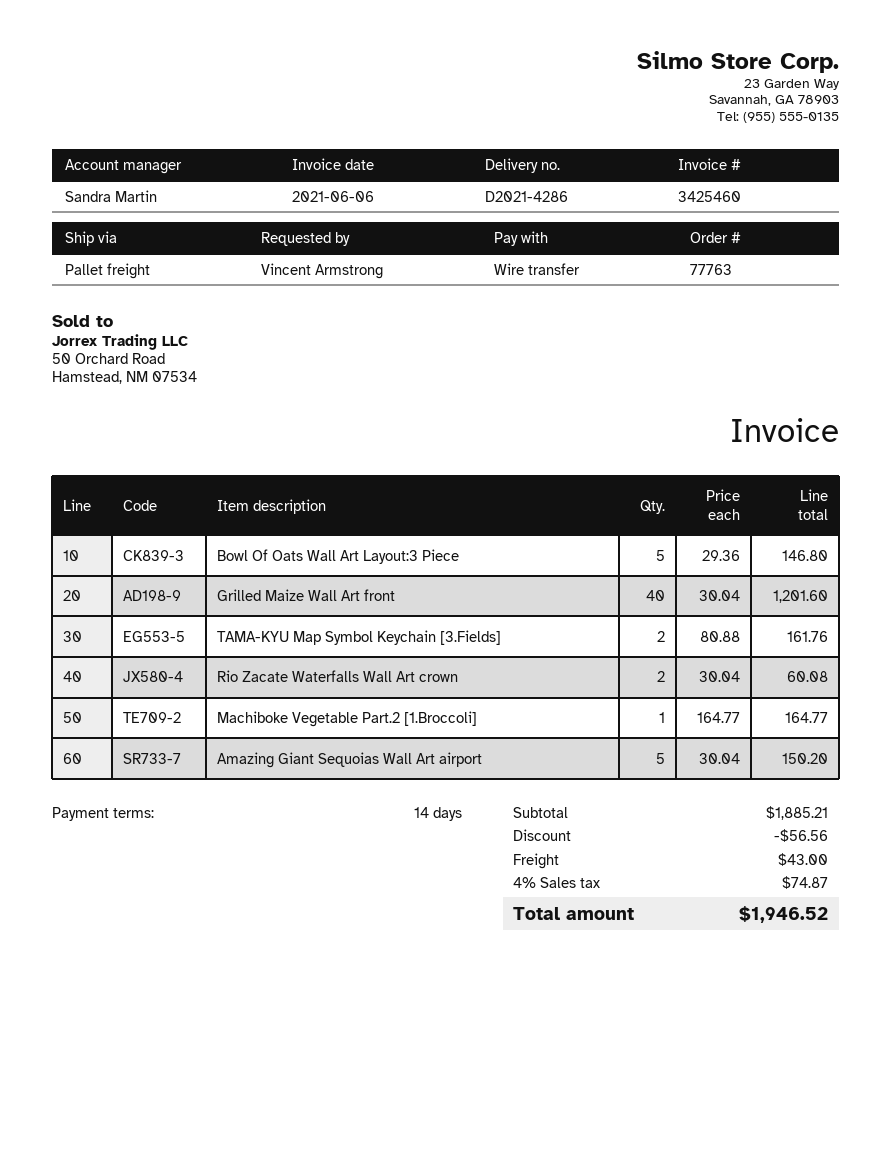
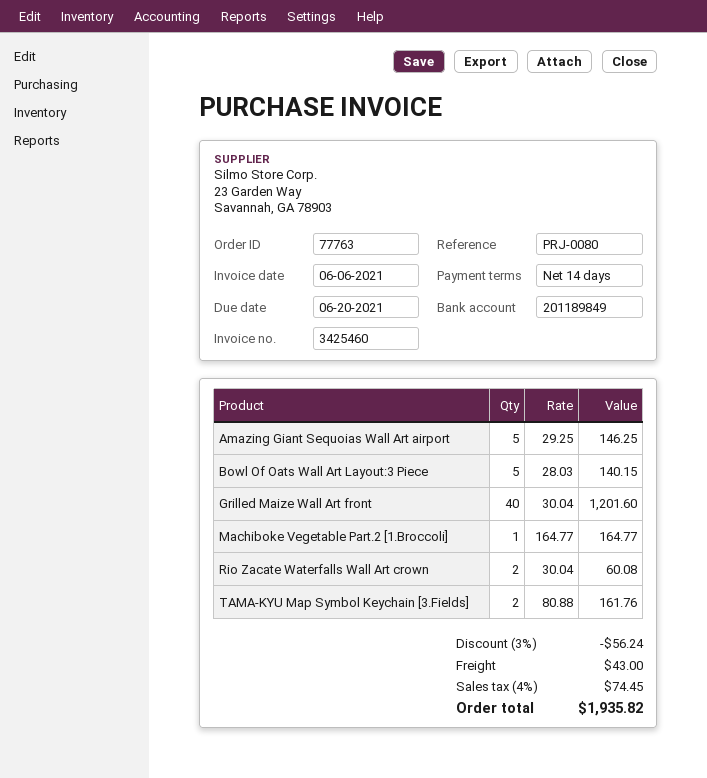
Bowl Of Oats Wall Art Layout:3 Piece: 5 x 29.36 = 146.80 -> 5 x 28.03 = 140.15
Amazing Giant Sequoias Wall Art airport: 5 x 30.04 = 150.20 -> 5 x 29.25 = 146.25
discount: 56.56 -> 56.24
tax: 4% = 74.87 -> 4% = 74.45
total: 1946.52 -> 1935.82

